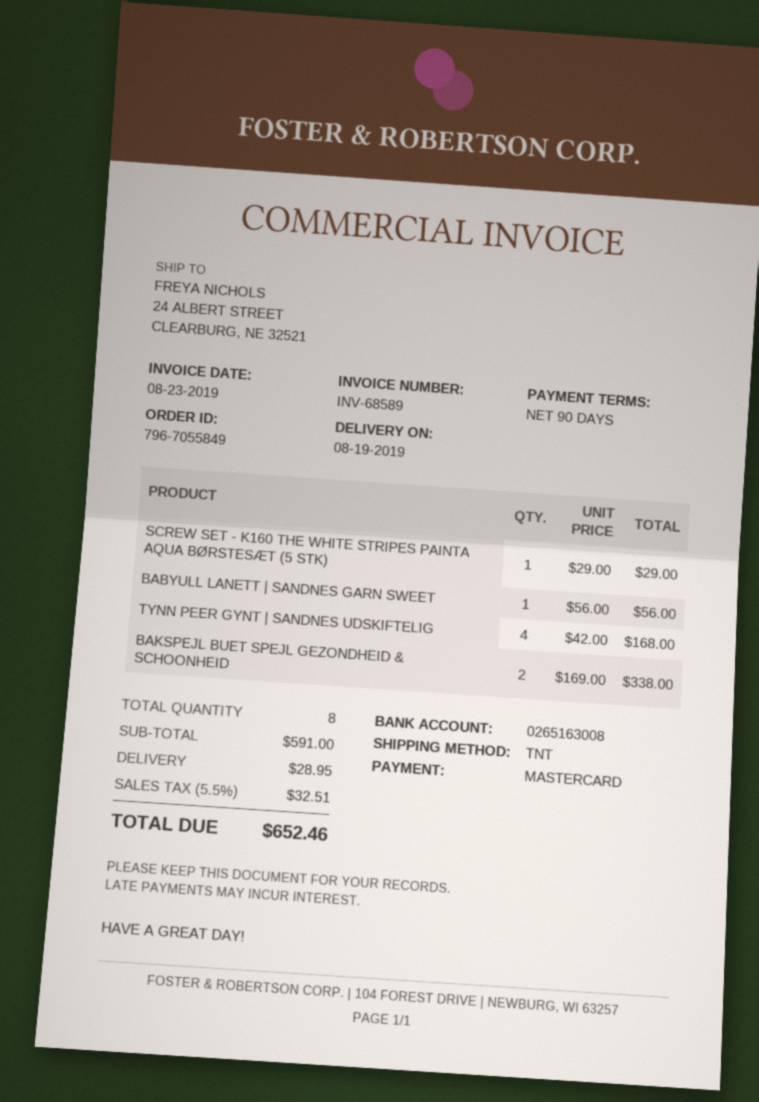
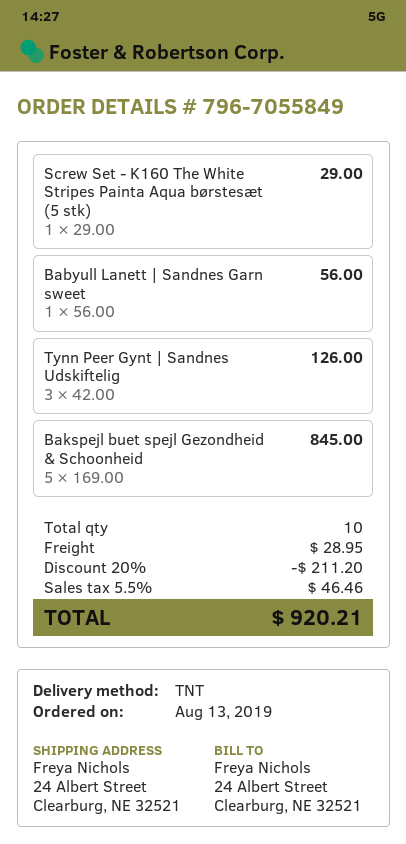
TYNN PEER GYNT | SANDNES UDSKIFTELIG: 4 x 42.00 = 168.00 -> 3 x 42.00 = 126.00
BAKSPEJL BUET SPEJL GEZONDHEID & SCHOONHEID: 2 x 169.00 = 338.00 -> 5 x 169.00 = 845.00
total quantity: 8 -> 10
discount: none -> 20% = 211.20
tax: 5.5% = 32.51 -> 5.5% = 46.46
total: 652.46 -> 920.21

